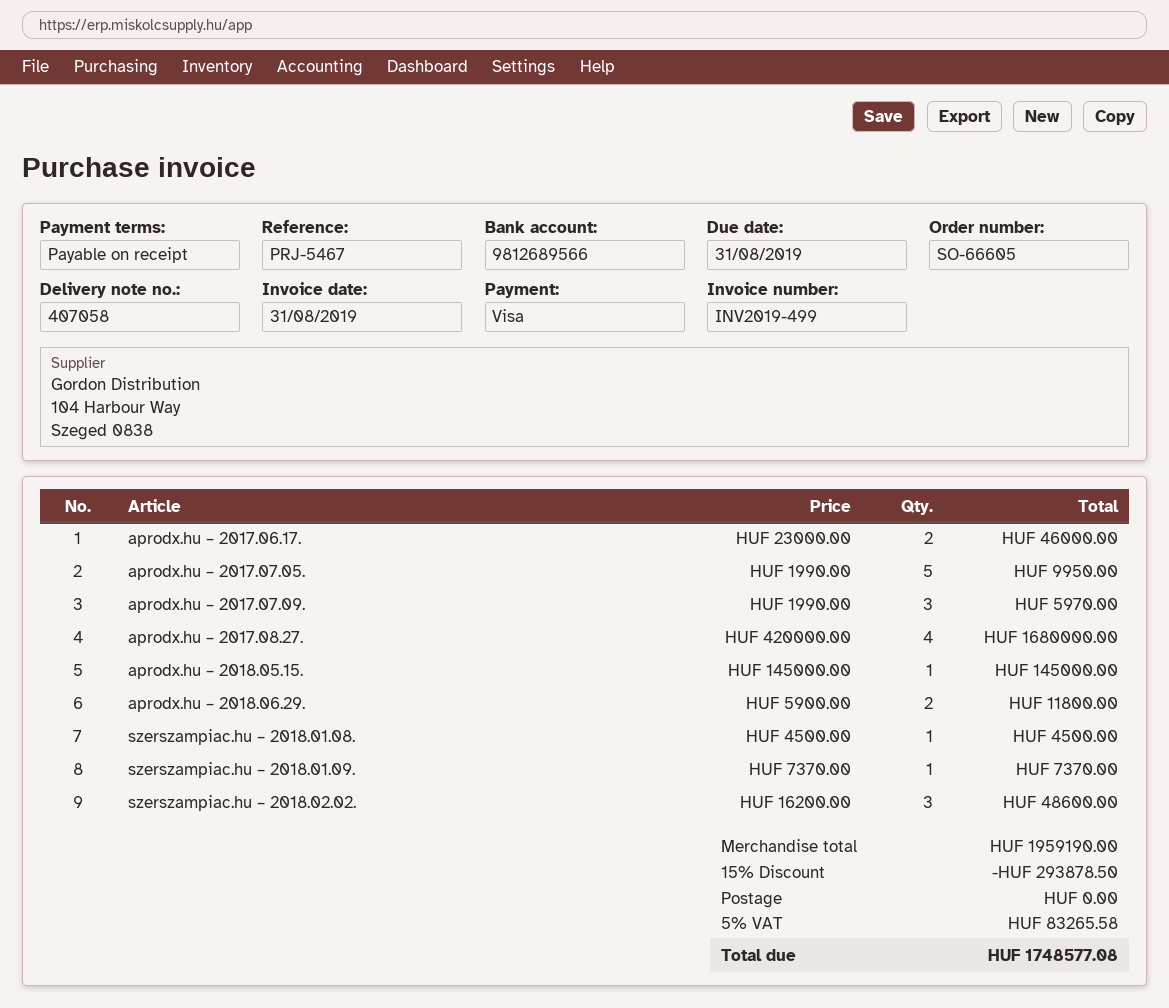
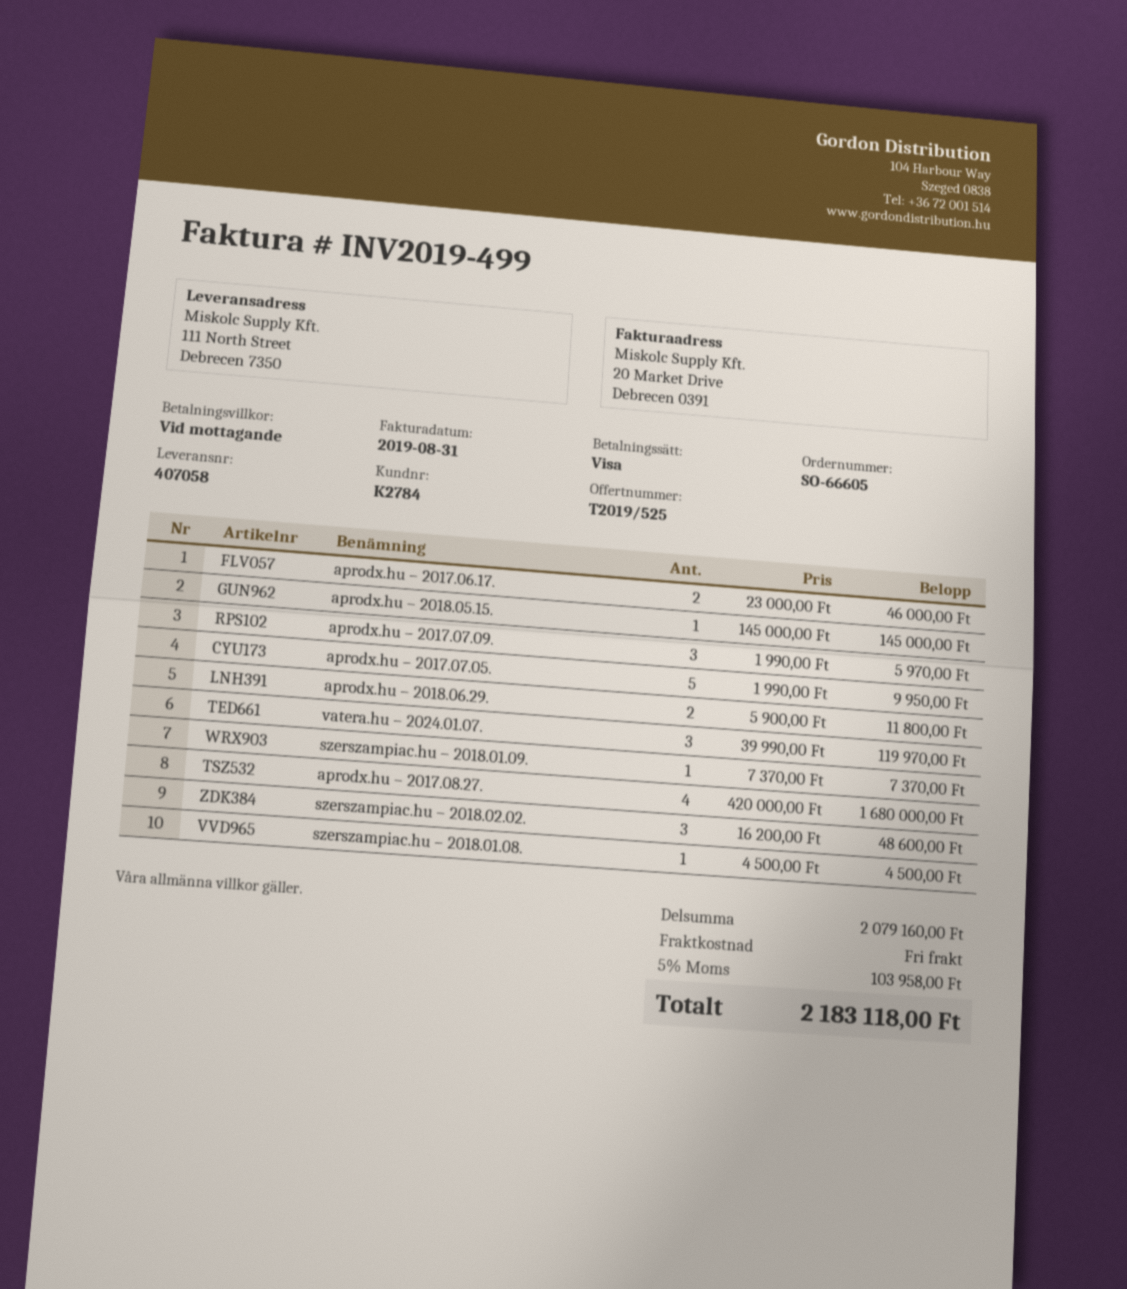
vatera.hu – 2024.01.07.: none -> 3 x 39990.00 = 119970.00
subtotal: 1959190.00 -> 2079160.00
discount: 15% = 293878.50 -> none
tax: 5% = 83265.58 -> 5% = 103958.00
total: 1748577.08 -> 2183118.00

